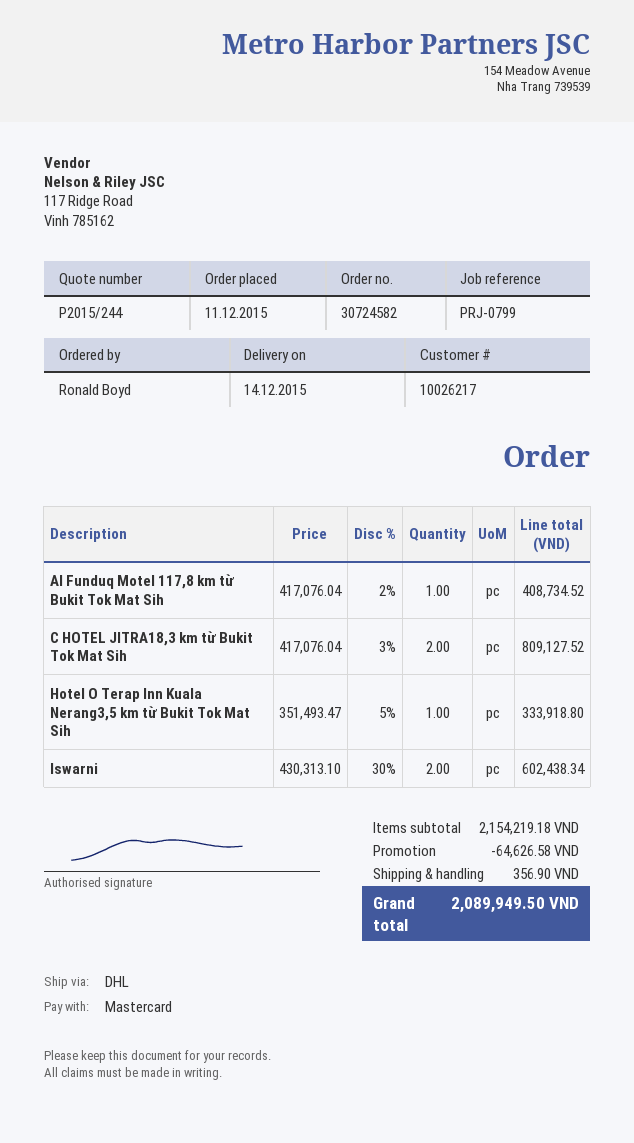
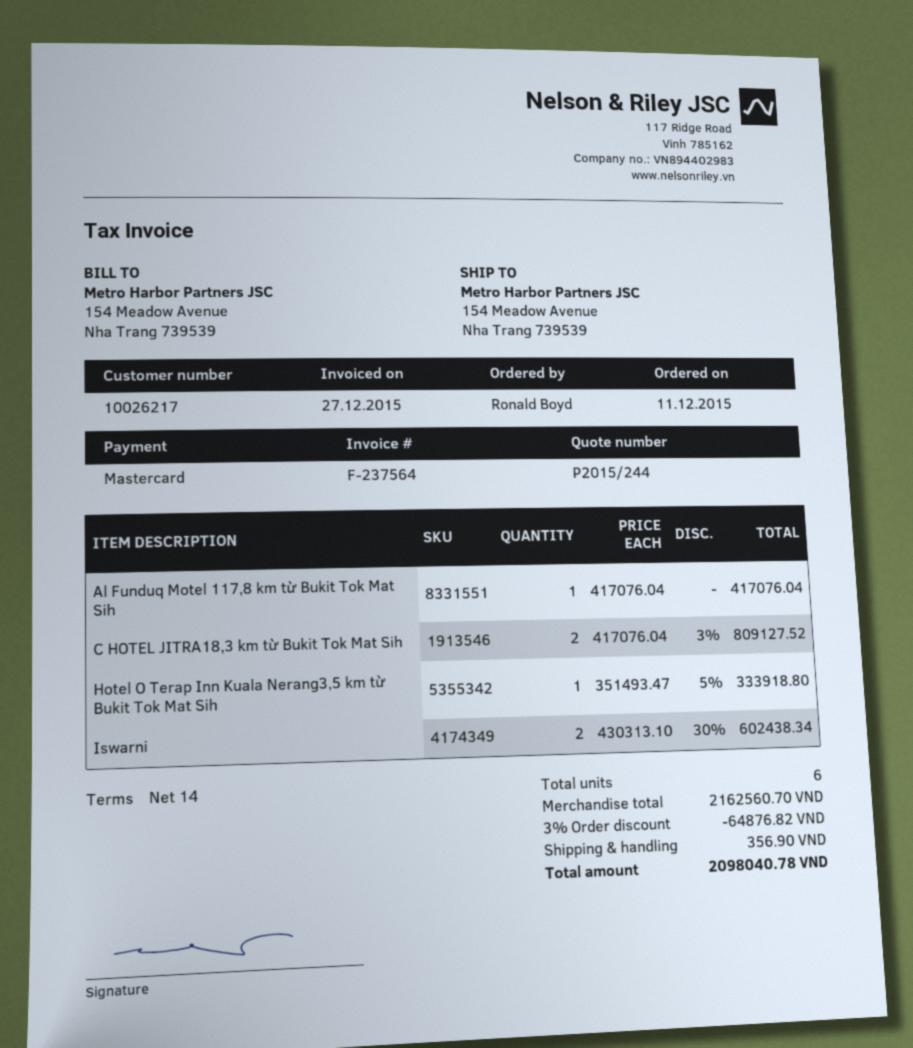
Al Funduq Motel 117,8 km từ Bukit Tok Mat Sih: 1 x 417076.04 - 2% = 408734.52 -> 1 x 417076.04 = 417076.04
subtotal: 2154219.18 -> 2162560.70
discount: 64626.58 -> 64876.82
total: 2089949.50 -> 2098040.78

